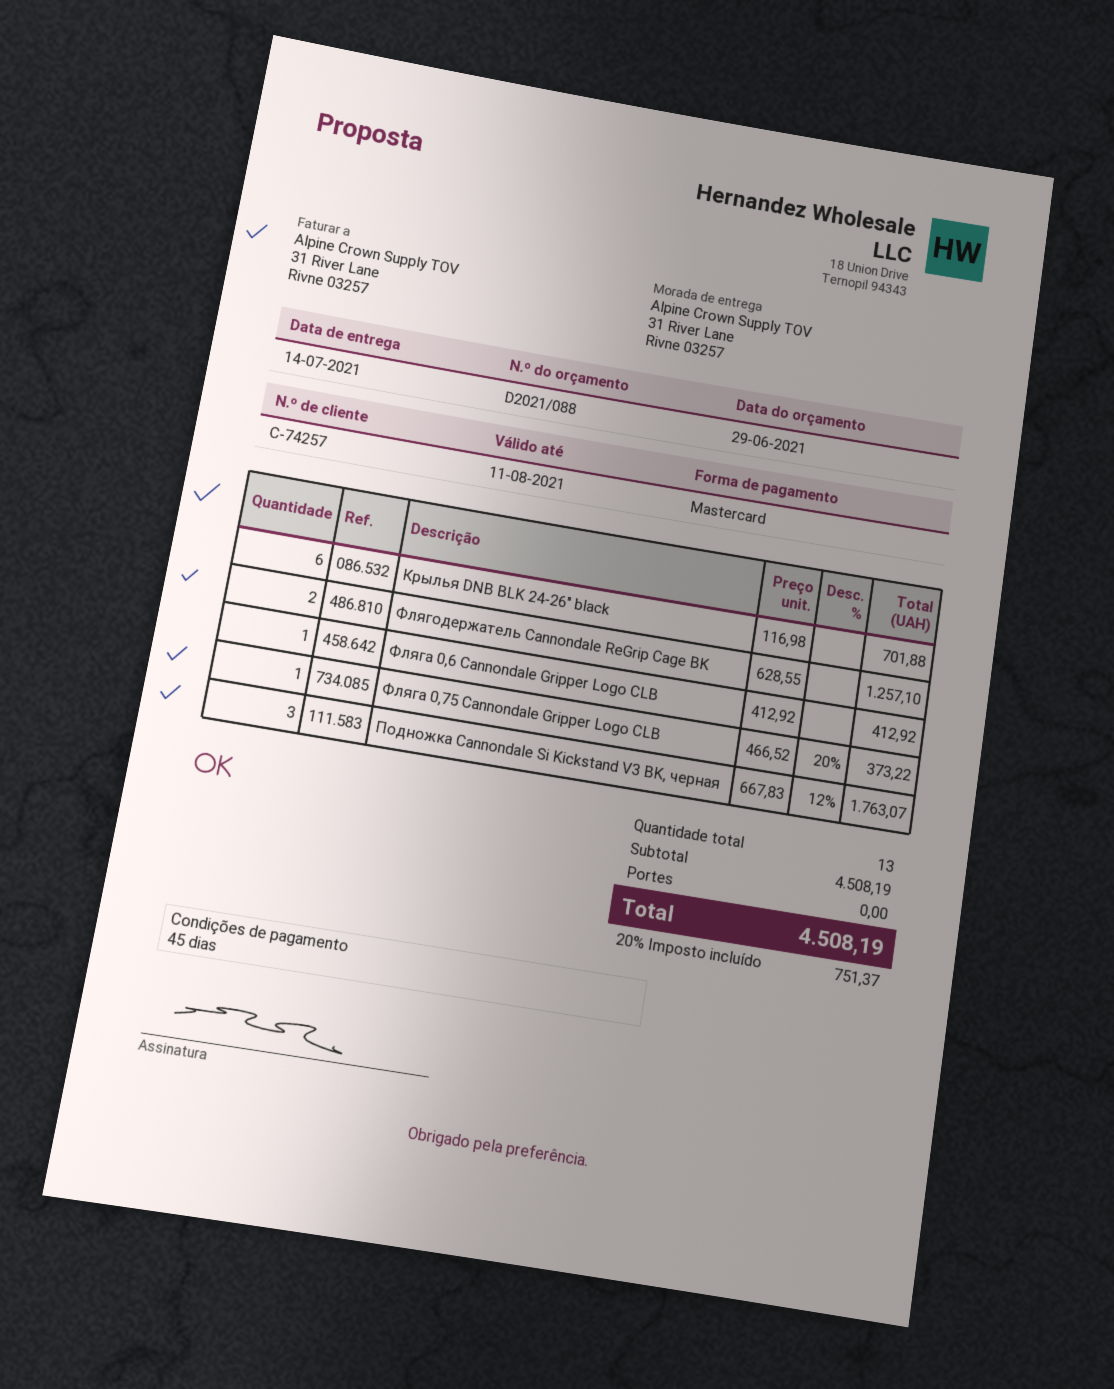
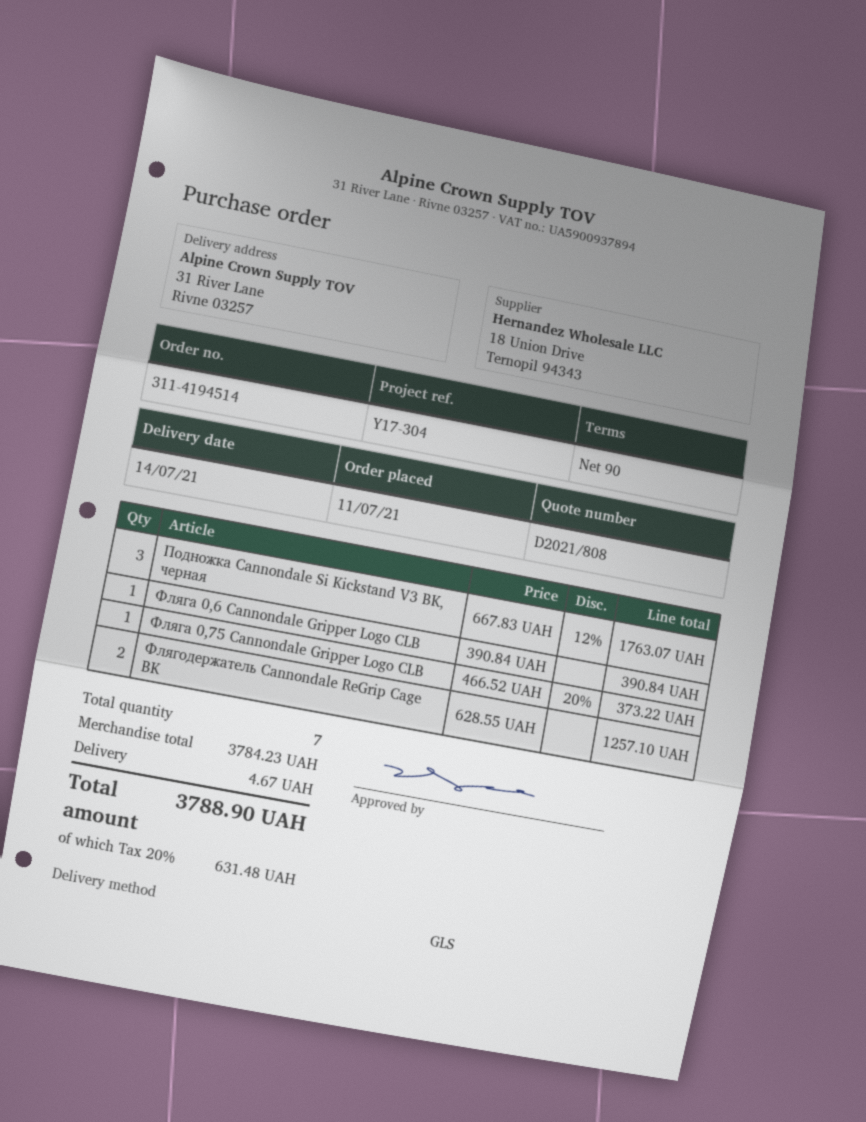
quote number: D2021/088 -> D2021/808
payment terms: 45 days -> 90 days
Крылья DNB BLK 24-26" black: 6 x 116.98 = 701.88 -> none
Фляга 0,6 Cannondale Gripper Logo CLB: 1 x 412.92 = 412.92 -> 1 x 390.84 = 390.84
total quantity: 13 -> 7
subtotal: 4508.19 -> 3784.23
shipping: 0.00 -> 4.67
tax: 20% = 751.37 -> 20% = 631.48
total: 4508.19 -> 3788.90

